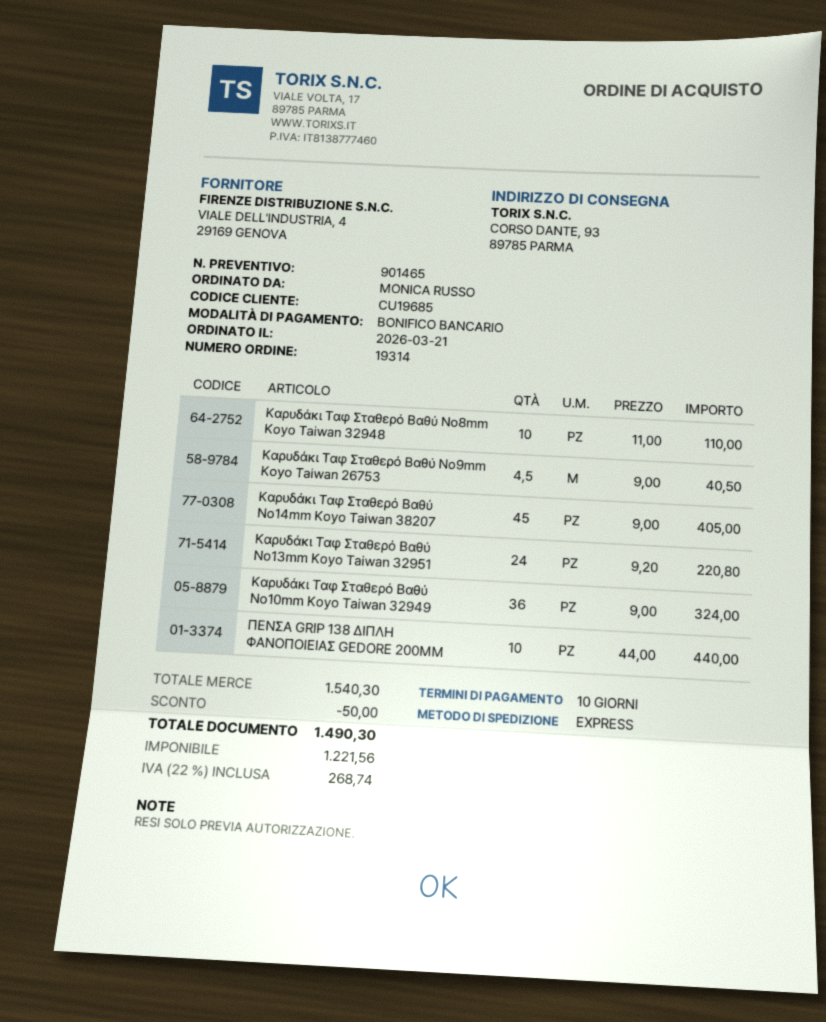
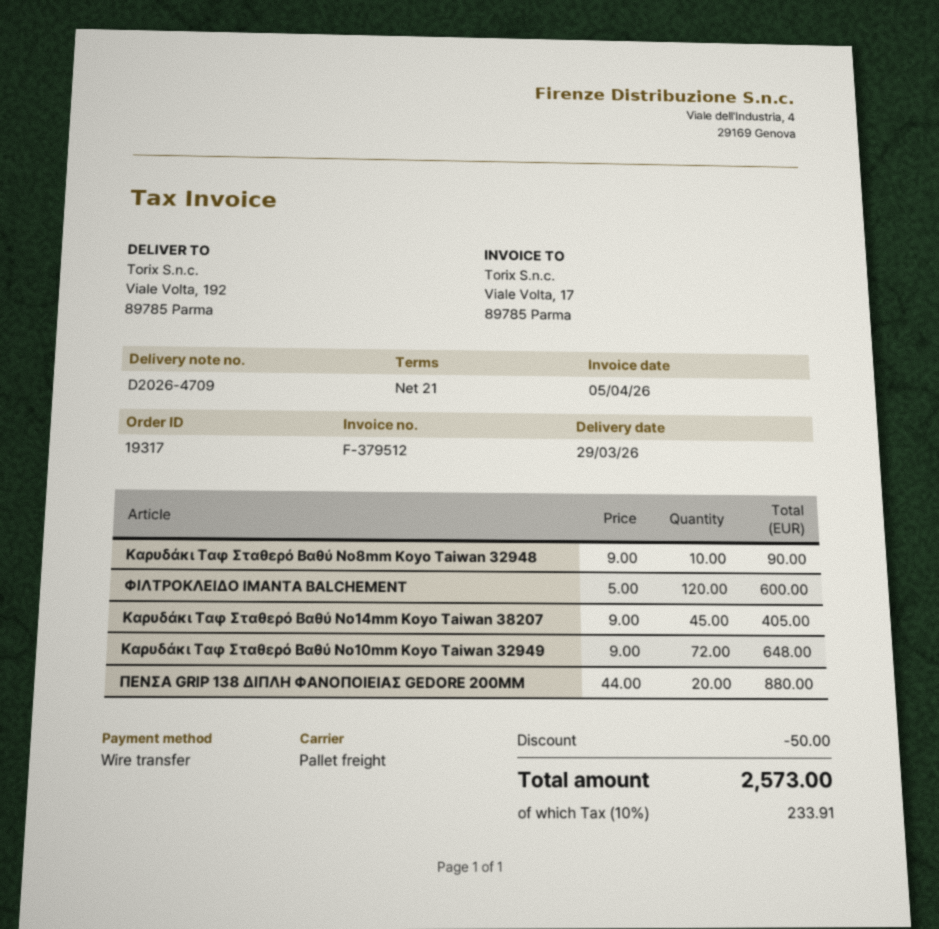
order number: 19314 -> 19317
payment terms: 10 days -> 21 days
shipping method: express -> pallet freight
ship to: CORSO DANTE, 93, 89785 PARMA -> Viale Volta, 192, 89785 Parma
Καρυδάκι Ταφ Σταθερό Βαθύ No8mm Κοyo Taiwan 32948: 10 x 11.00 = 110.00 -> 10 x 9.00 = 90.00
Καρυδάκι Ταφ Σταθερό Βαθύ No9mm Κοyo Taiwan 26753: 4.5 x 9.00 = 40.50 -> none
Καρυδάκι Ταφ Σταθερό Βαθύ No13mm Κοyo Taiwan 32951: 24 x 9.20 = 220.80 -> none
Καρυδάκι Ταφ Σταθερό Βαθύ No10mm Κοyo Taiwan 32949: 36 x 9.00 = 324.00 -> 72 x 9.00 = 648.00
ΠΕΝΣΑ GRIP 138 ΔΙΠΛH ΦΑΝΟΠΟΙΕΙΑΣ GEDORE 200ΜΜ: 10 x 44.00 = 440.00 -> 20 x 44.00 = 880.00
ΦΙΛΤΡΟΚΛΕΙΔΟ ΙΜΑΝΤΑ BALCHEMENT: none -> 120 x 5.00 = 600.00
tax: 22% = 268.74 -> 10% = 233.91
total: 1490.30 -> 2573.00

